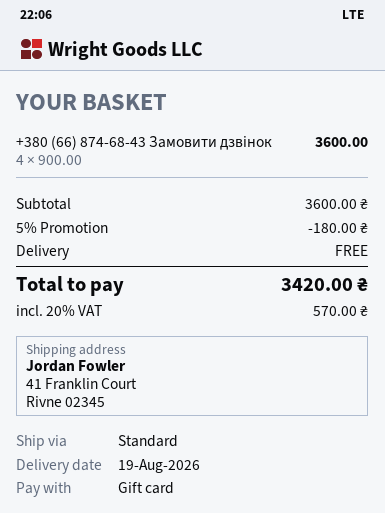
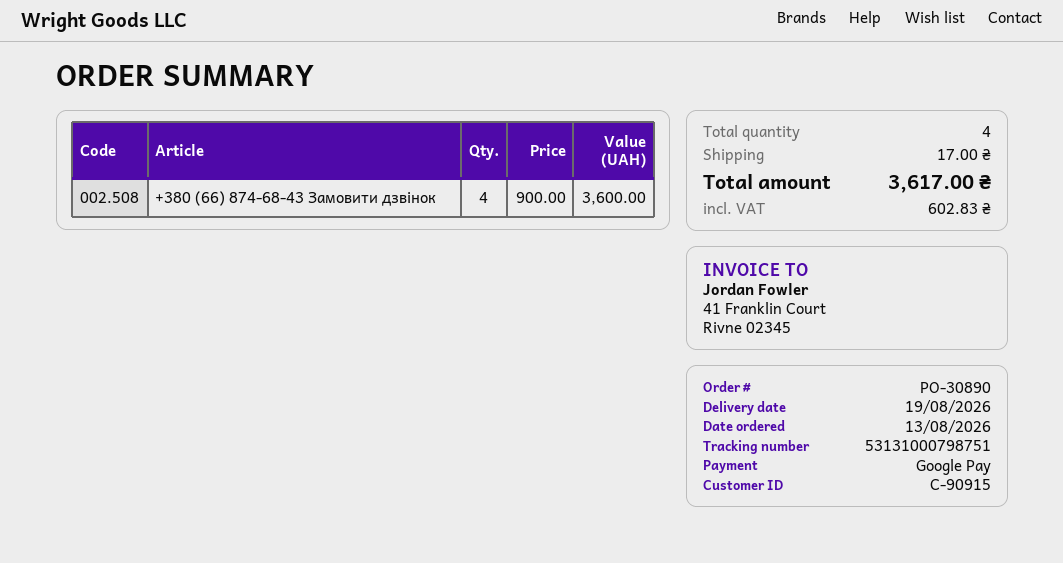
payment method: gift card -> Google Pay
discount: 5% = 180.00 -> none
shipping: 0.00 -> 17.00
tax: 570.00 -> 602.83
total: 3420.00 -> 3617.00

